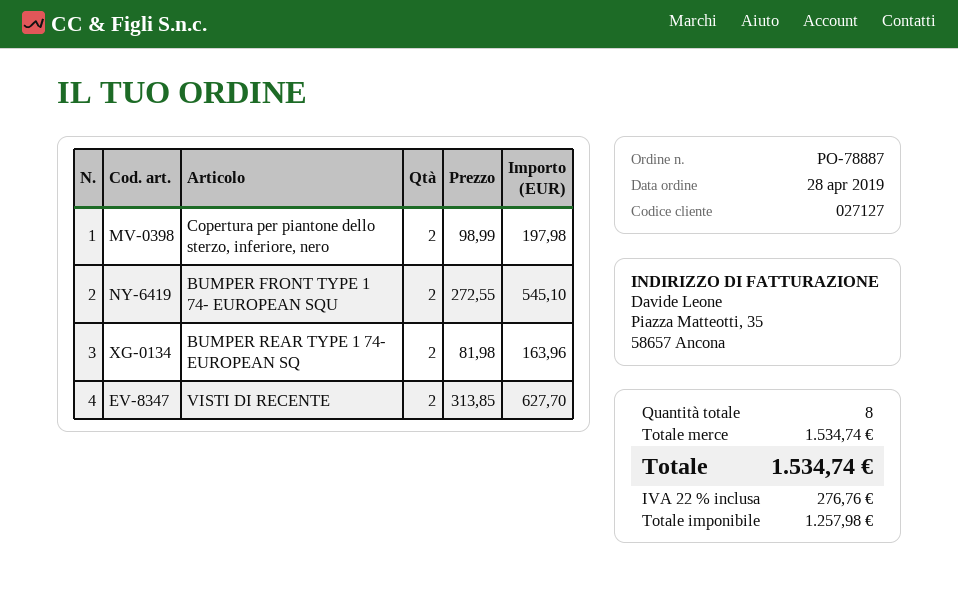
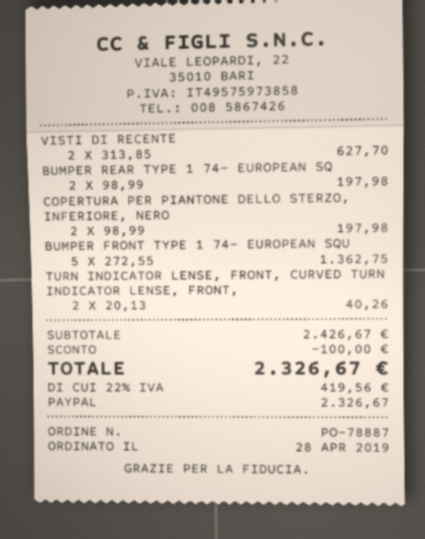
BUMPER FRONT TYPE 1 74- EUROPEAN SQU: 2 x 272.55 = 545.10 -> 5 x 272.55 = 1362.75
BUMPER REAR TYPE 1 74- EUROPEAN SQ: 2 x 81.98 = 163.96 -> 2 x 98.99 = 197.98
TURN INDICATOR LENSE, FRONT, CURVED TURN INDICATOR LENSE, FRONT,: none -> 2 x 20.13 = 40.26
subtotal: 1534.74 -> 2426.67
discount: none -> 100.00
tax: 22% = 276.76 -> 22% = 419.56
total: 1534.74 -> 2326.67

